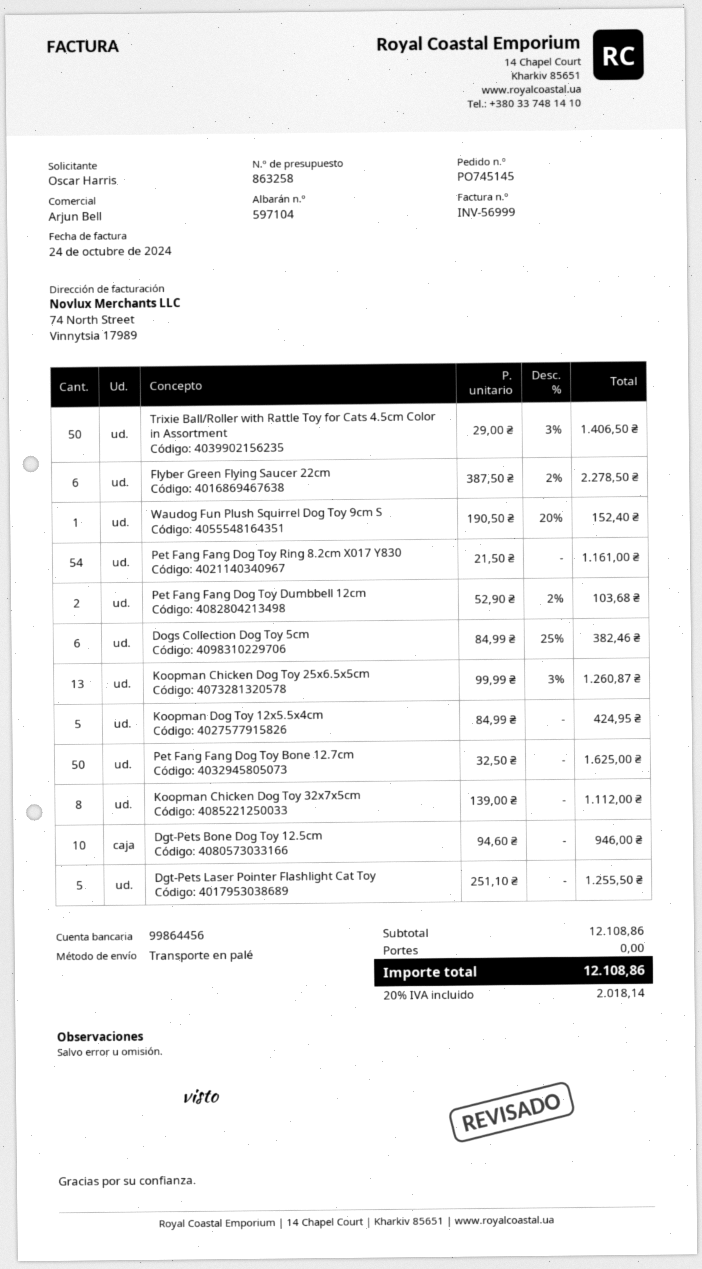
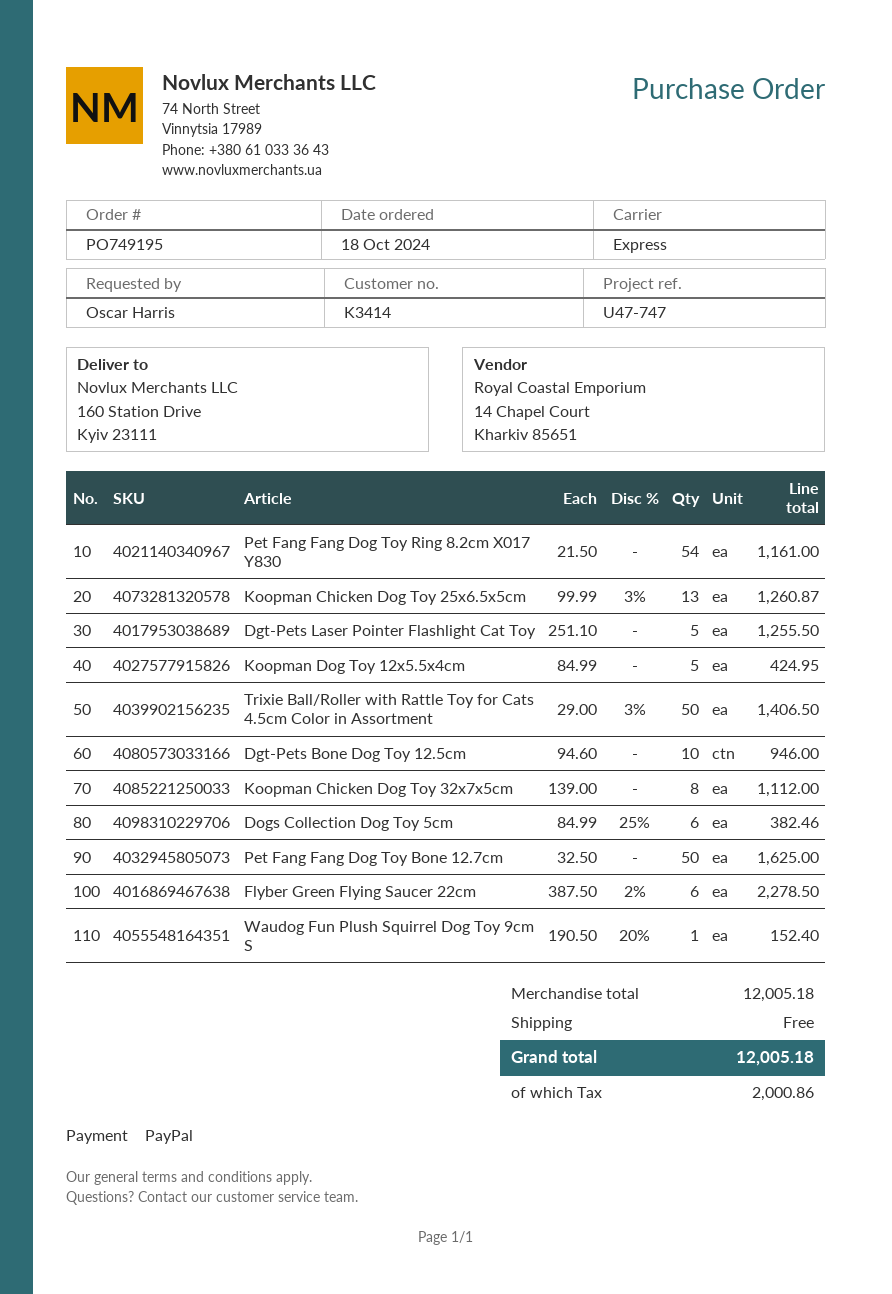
order number: PO745145 -> PO749195
shipping method: pallet freight -> express
Pet Fang Fang Dog Toy Dumbbell 12cm: 2 x 52.90 - 2% = 103.68 -> none
subtotal: 12108.86 -> 12005.18
tax: 2018.14 -> 2000.86
total: 12108.86 -> 12005.18

